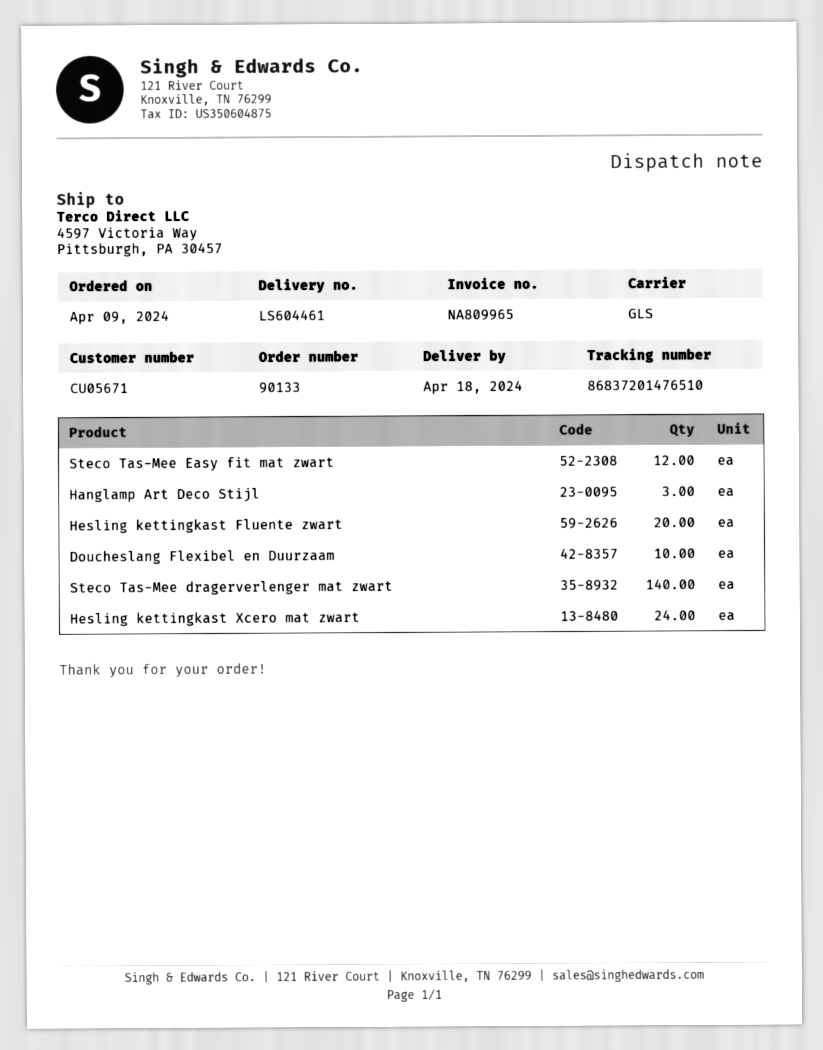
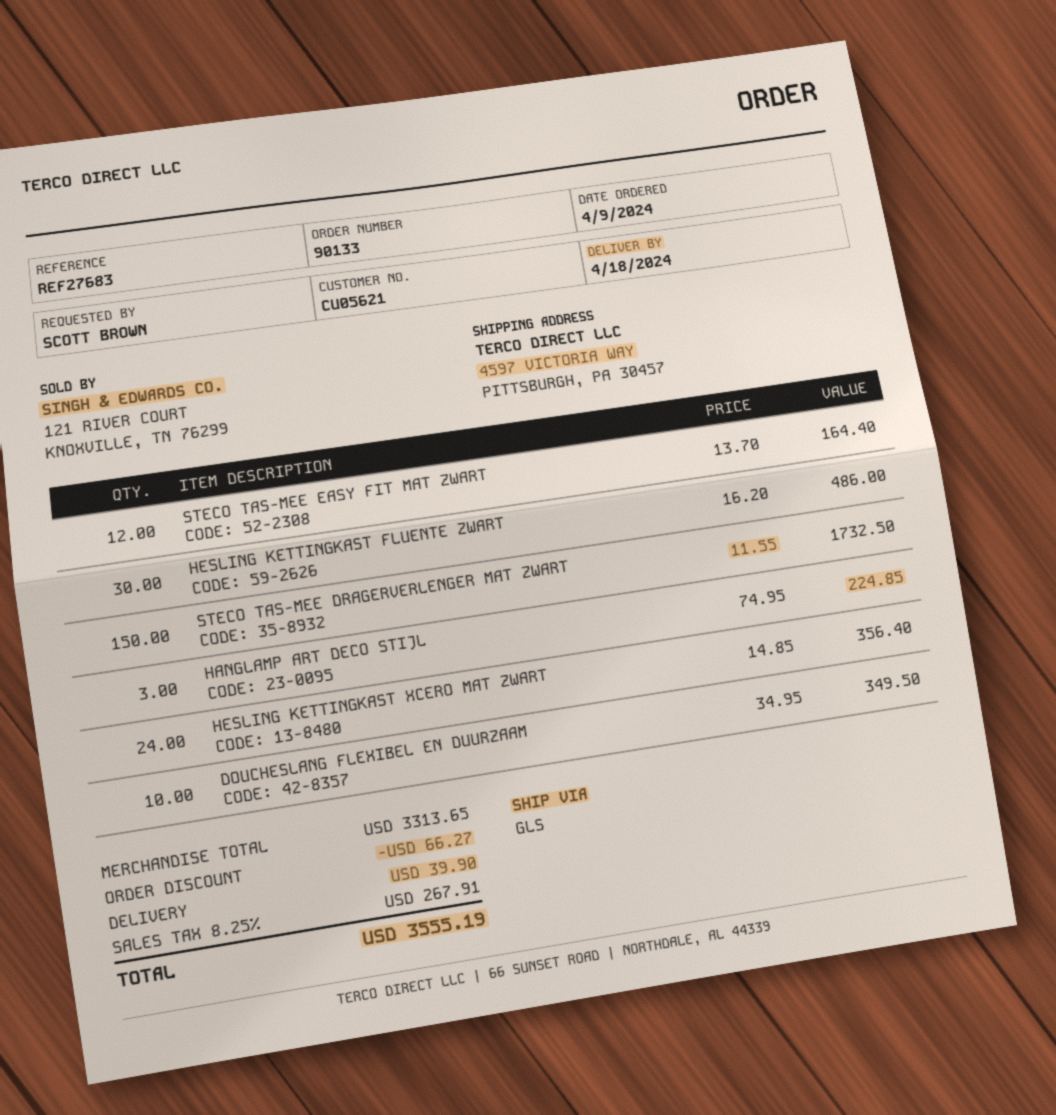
customer number: CU05671 -> CU05621
Hesling kettingkast Fluente zwart: 20 -> 30
Steco Tas-Mee dragerverlenger mat zwart: 140 -> 150

